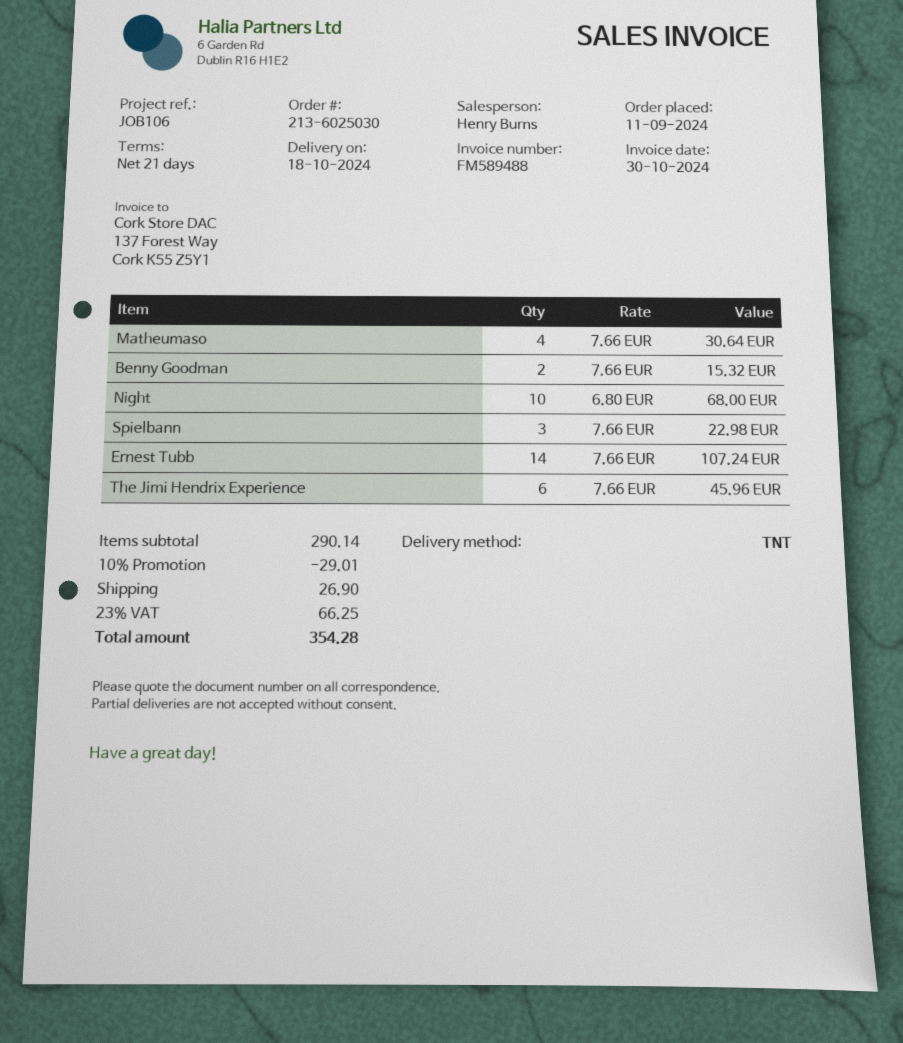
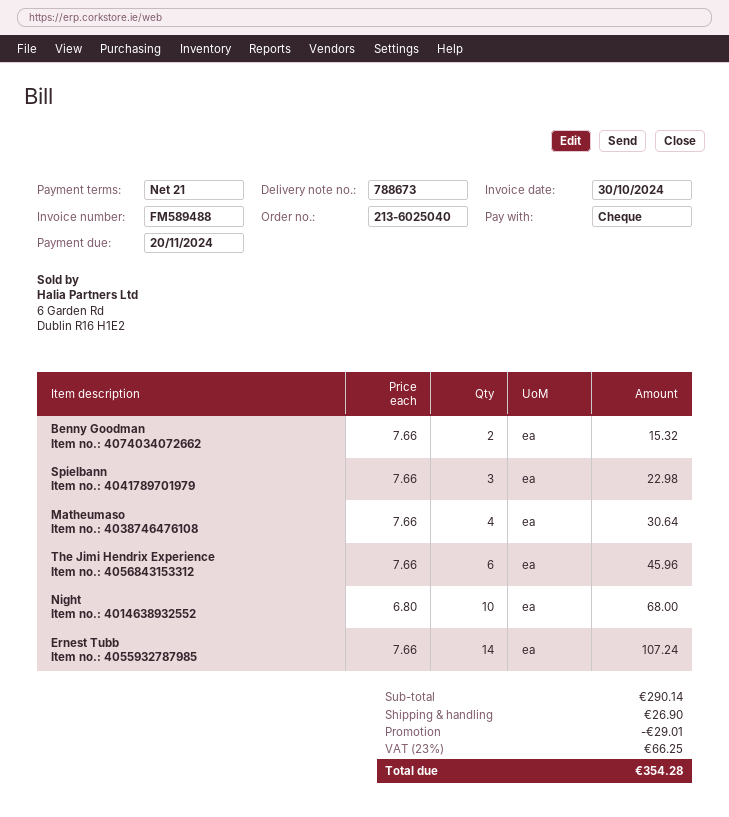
order number: 213-6025030 -> 213-6025040

